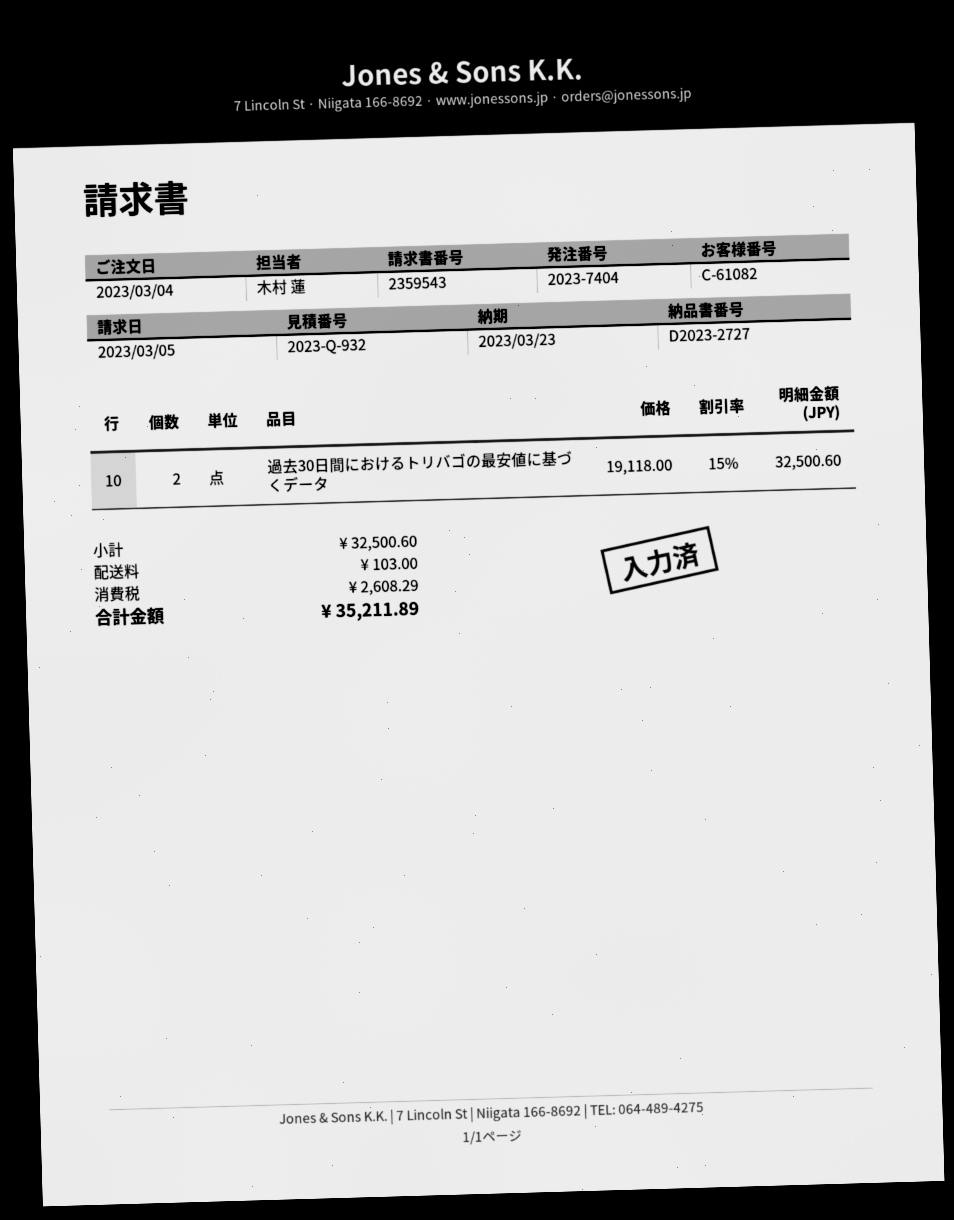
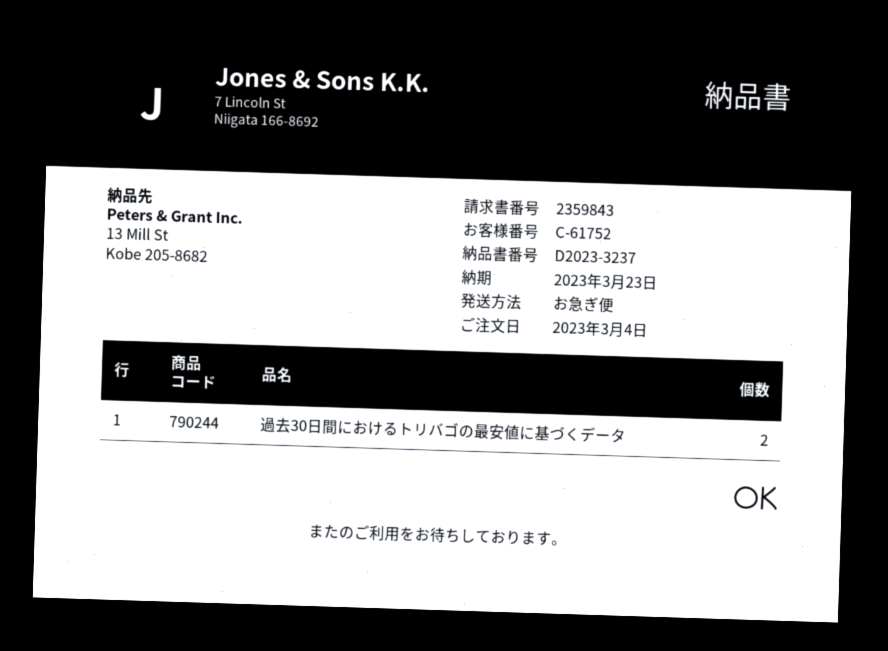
delivery note number: D2023-2727 -> D2023-3237
invoice number: 2359543 -> 2359843
customer number: C-61082 -> C-61752

